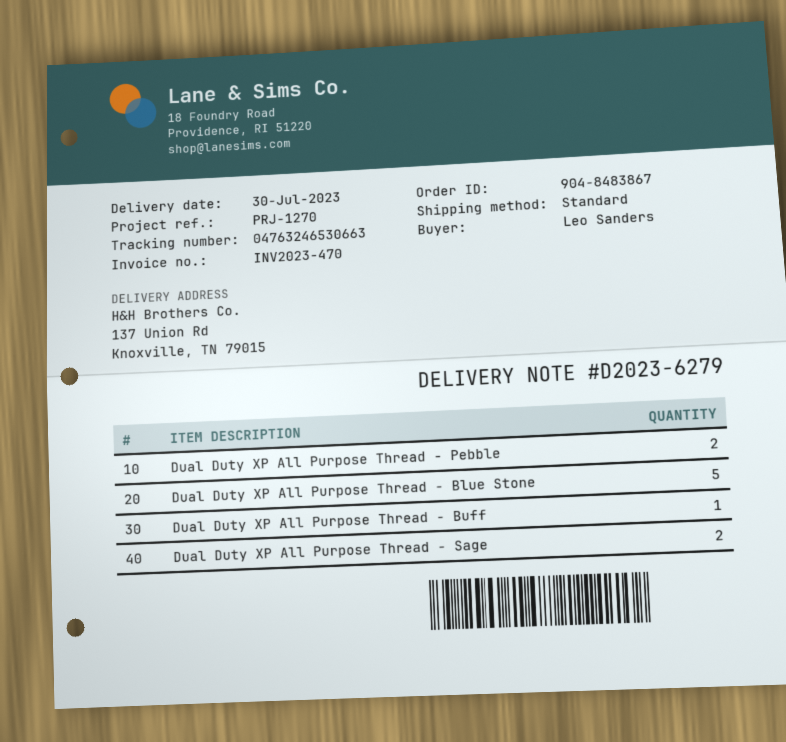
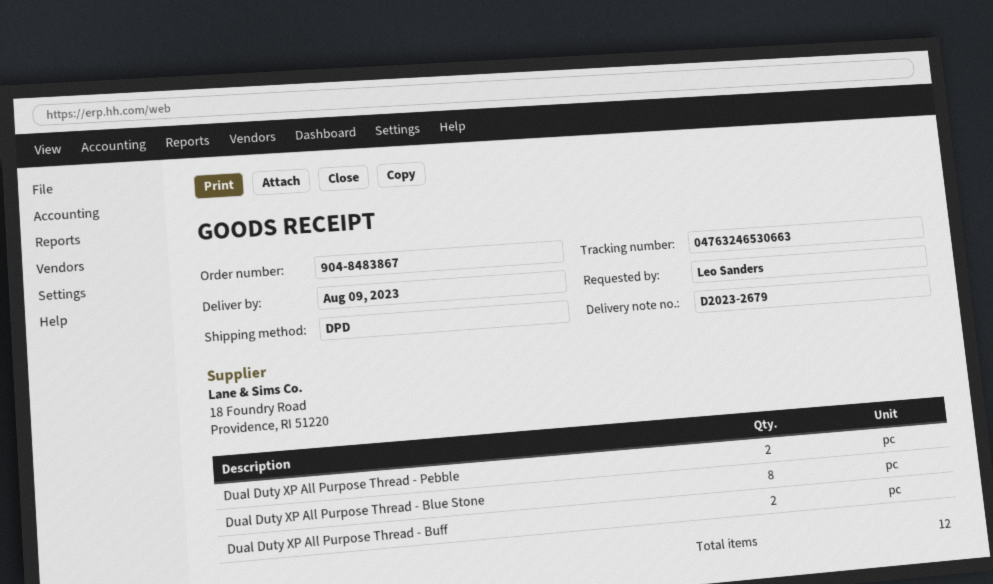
delivery note number: D2023-6279 -> D2023-2679
delivery date: 2023-07-30 -> 2023-08-09
shipping method: standard -> DPD
Dual Duty XP All Purpose Thread - Blue Stone: 5 -> 8
Dual Duty XP All Purpose Thread - Buff: 1 -> 2
Dual Duty XP All Purpose Thread - Sage: 2 -> none

